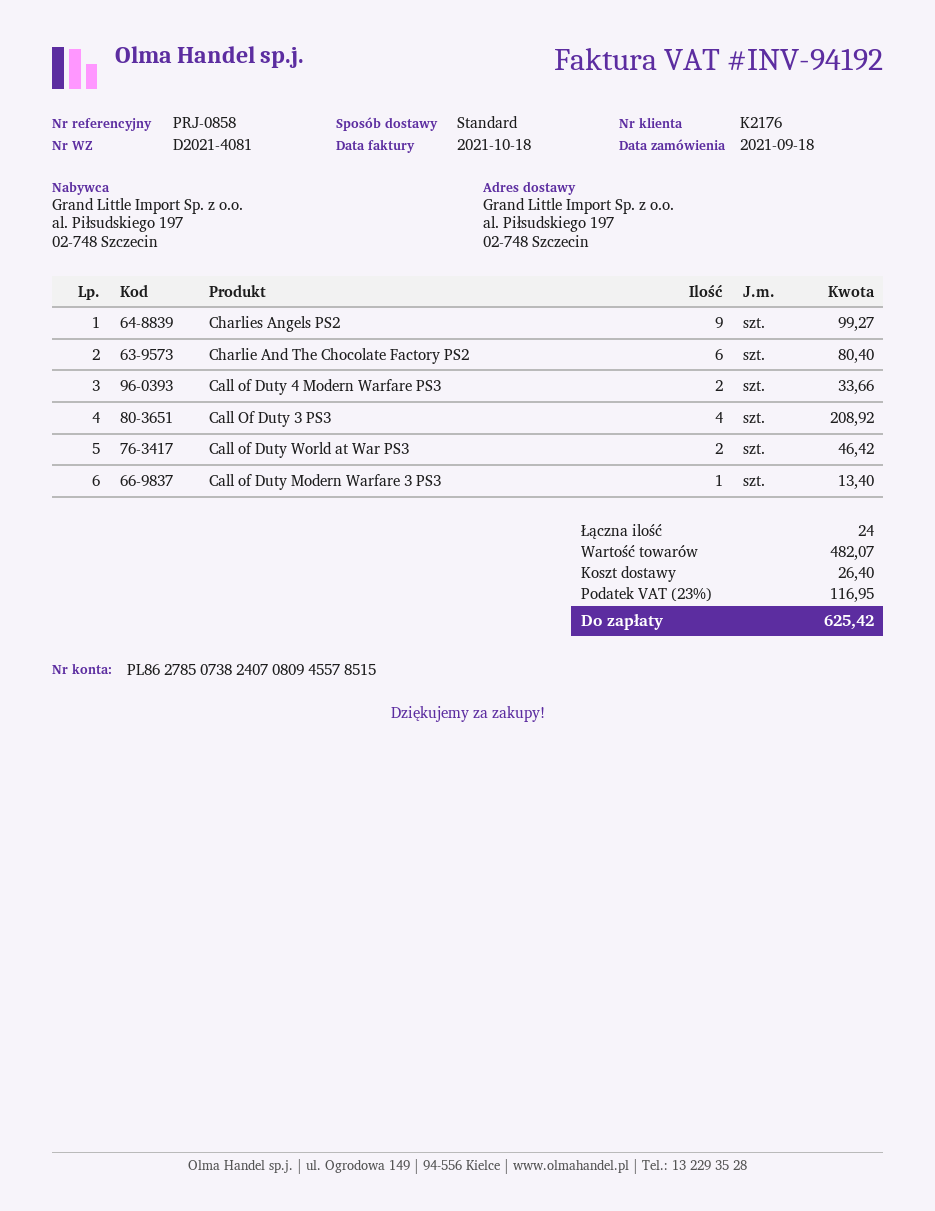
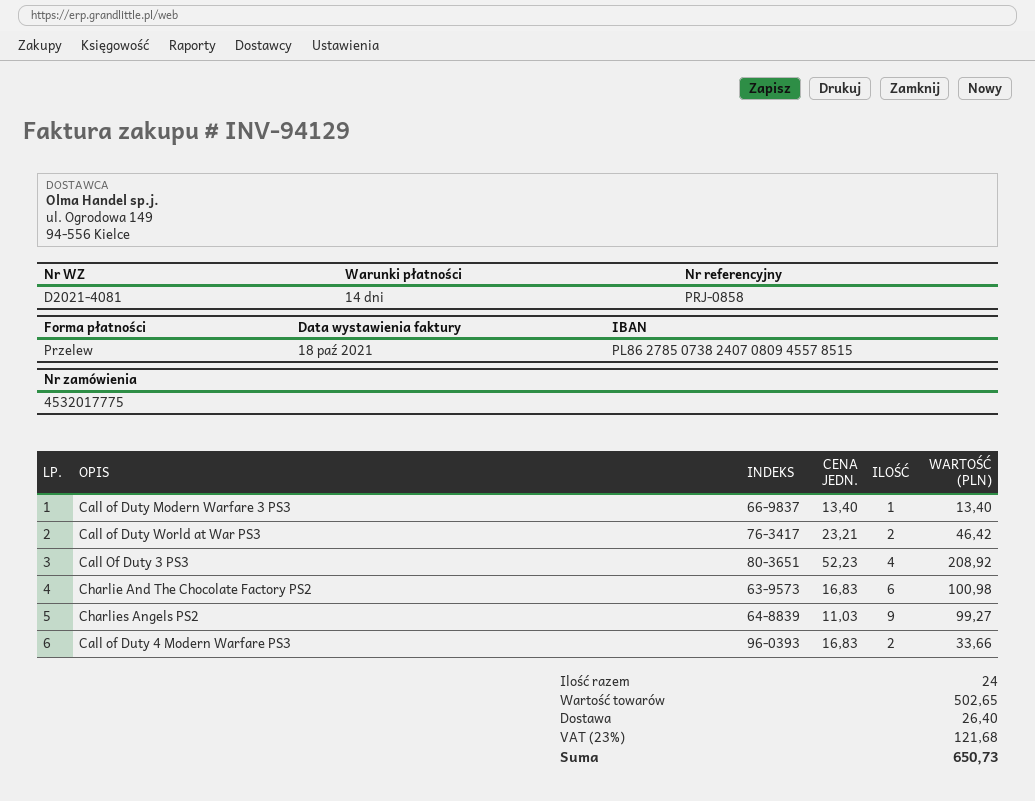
invoice number: INV-94192 -> INV-94129
Charlie And The Chocolate Factory PS2: 6 for 80.40 -> 6 for 100.98
subtotal: 482.07 -> 502.65
tax: 23% = 116.95 -> 23% = 121.68
total: 625.42 -> 650.73

